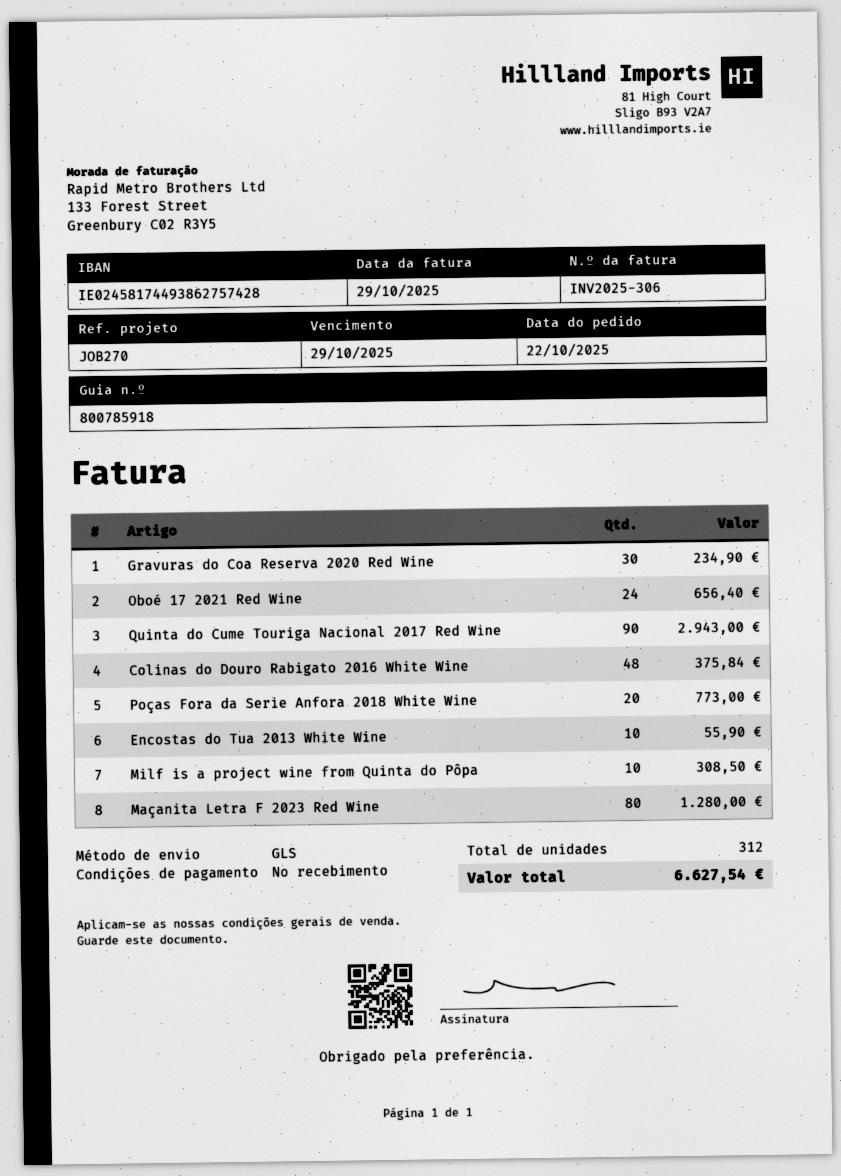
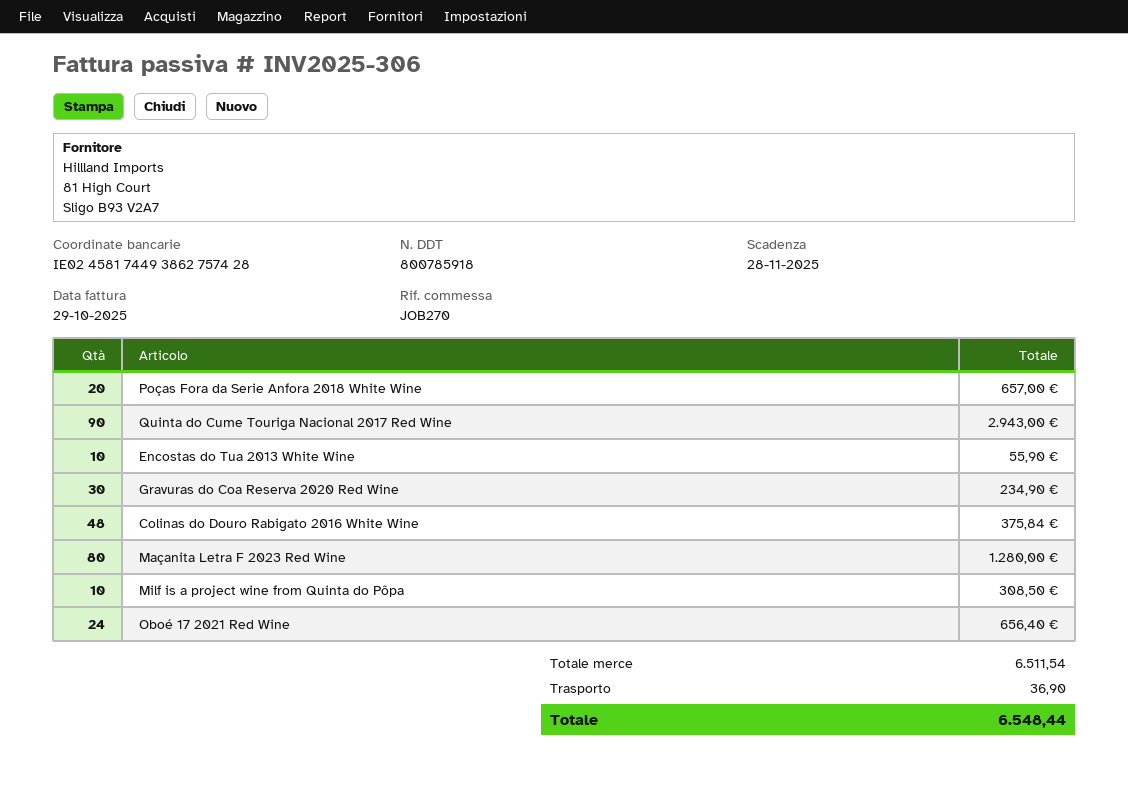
due date: 2025-10-29 -> 2025-11-28
Poças Fora da Serie Anfora 2018 White Wine: 20 for 773.00 -> 20 for 657.00
shipping: none -> 36.90
total: 6627.54 -> 6548.44

